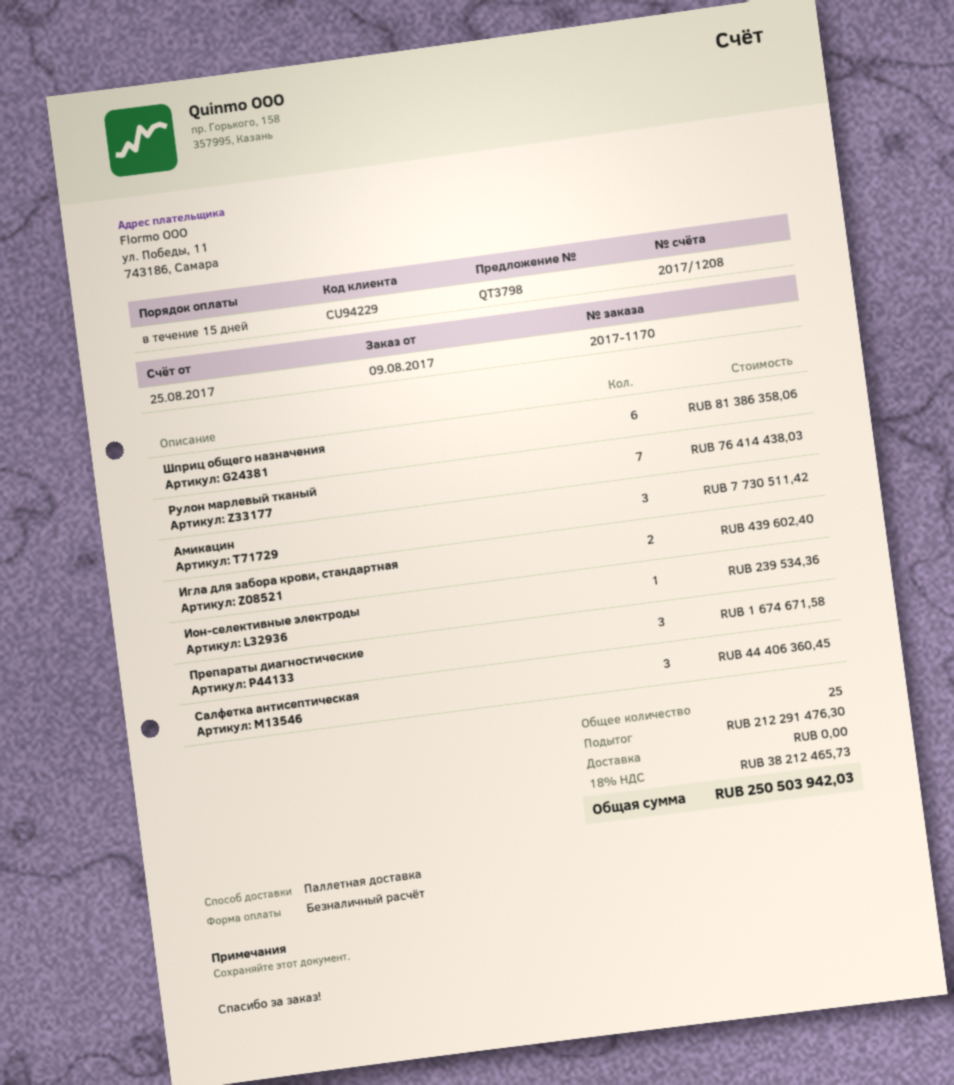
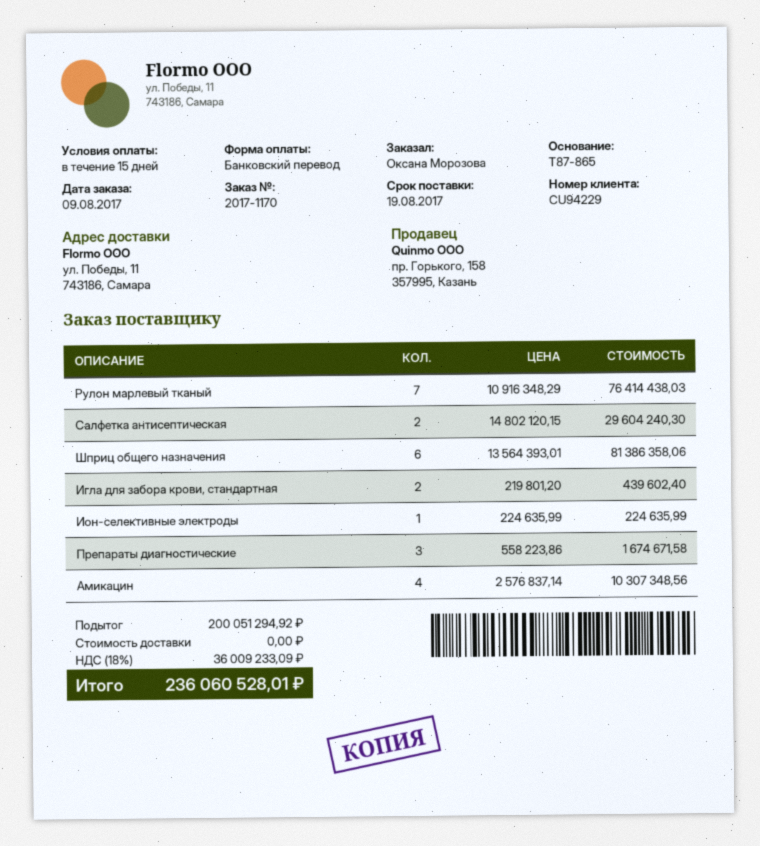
Амикацин: 3 for 7730511.42 -> 4 for 10307348.56
Ион-селективные электроды: 1 for 239534.36 -> 1 for 224635.99
Салфетка антисептическая: 3 for 44406360.45 -> 2 for 29604240.30
subtotal: 212291476.30 -> 200051294.92
tax: 18% = 38212465.73 -> 18% = 36009233.09
total: 250503942.03 -> 236060528.01

